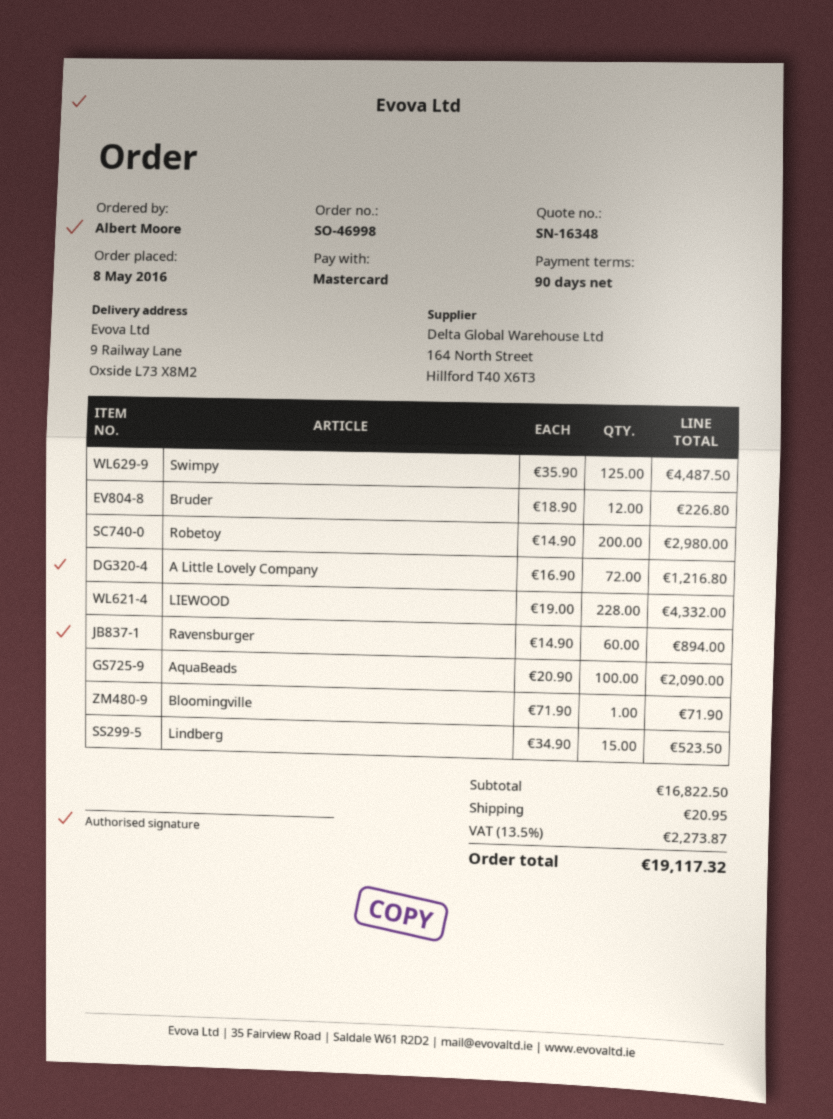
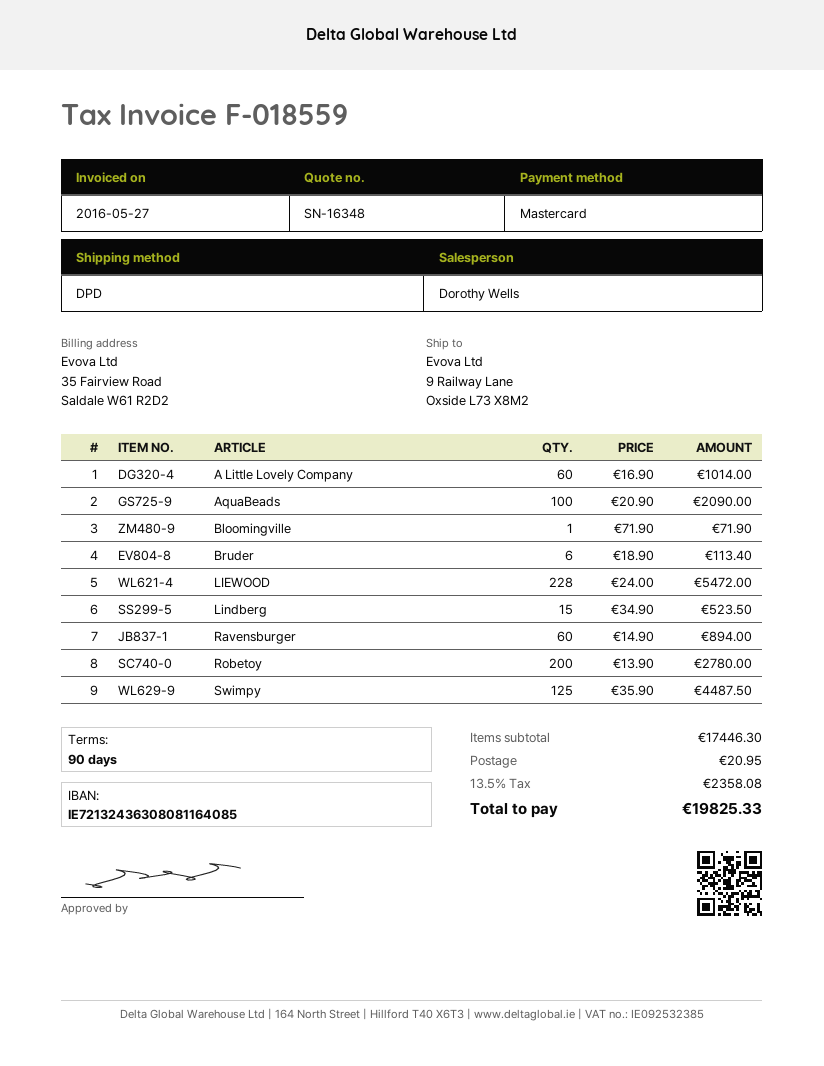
Bruder: 12 x 18.90 = 226.80 -> 6 x 18.90 = 113.40
Robetoy: 200 x 14.90 = 2980.00 -> 200 x 13.90 = 2780.00
A Little Lovely Company: 72 x 16.90 = 1216.80 -> 60 x 16.90 = 1014.00
LIEWOOD: 228 x 19.00 = 4332.00 -> 228 x 24.00 = 5472.00
subtotal: 16822.50 -> 17446.30
tax: 13.5% = 2273.87 -> 13.5% = 2358.08
total: 19117.32 -> 19825.33

